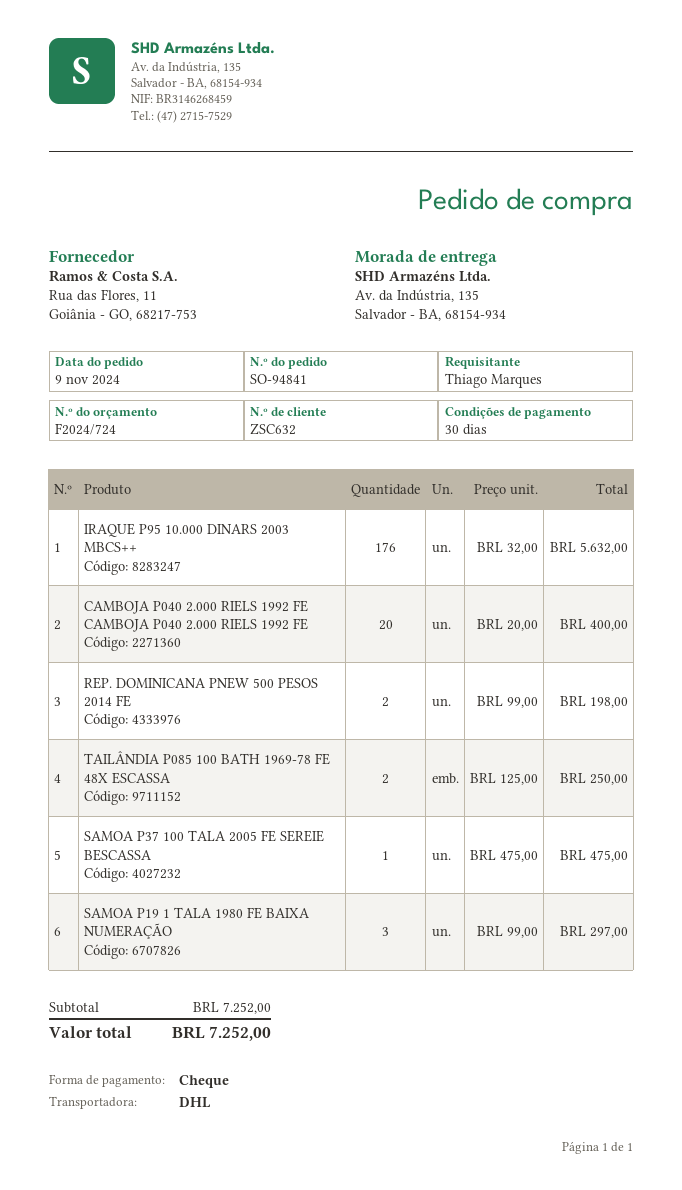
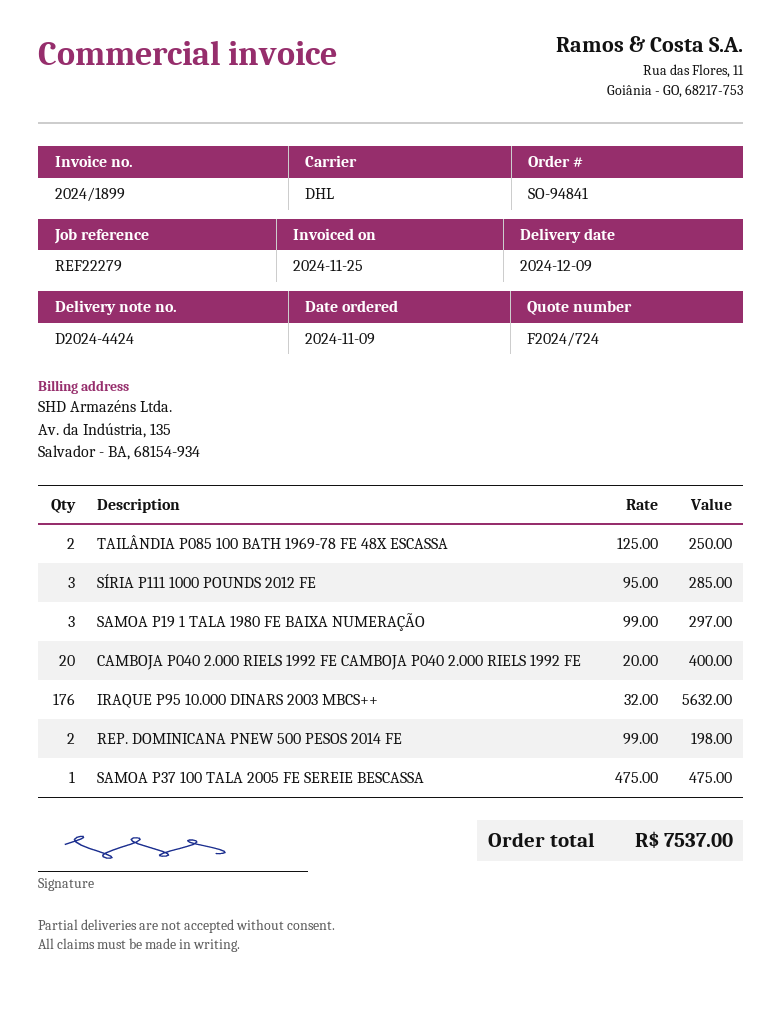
SÍRIA P111 1000 POUNDS 2012 FE: none -> 3 x 95.00 = 285.00
total: 7252.00 -> 7537.00

